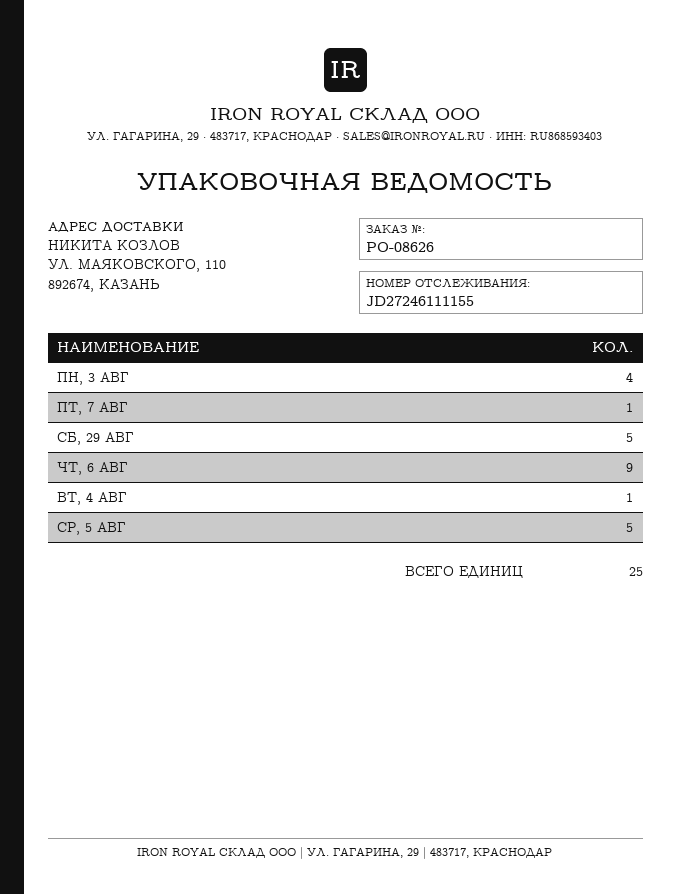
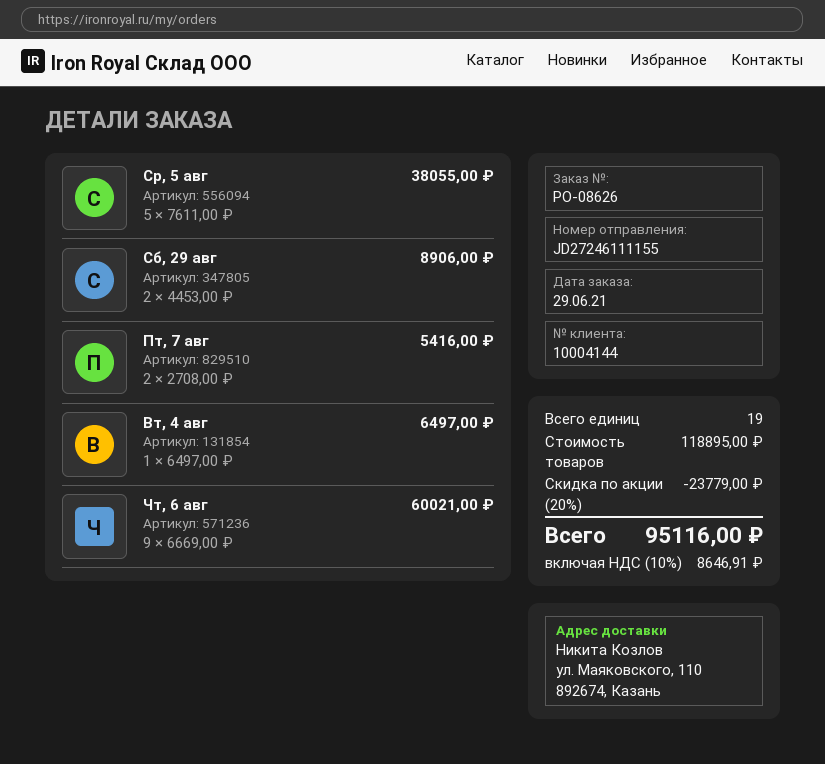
ПН, 3 АВГ: 4 -> none
ПТ, 7 АВГ: 1 -> 2
СБ, 29 АВГ: 5 -> 2
total quantity: 25 -> 19

